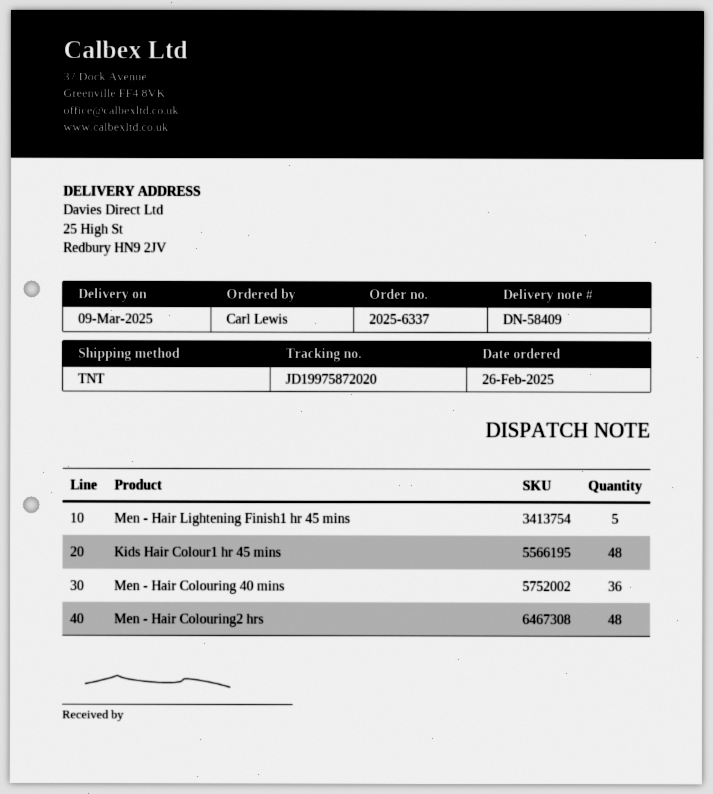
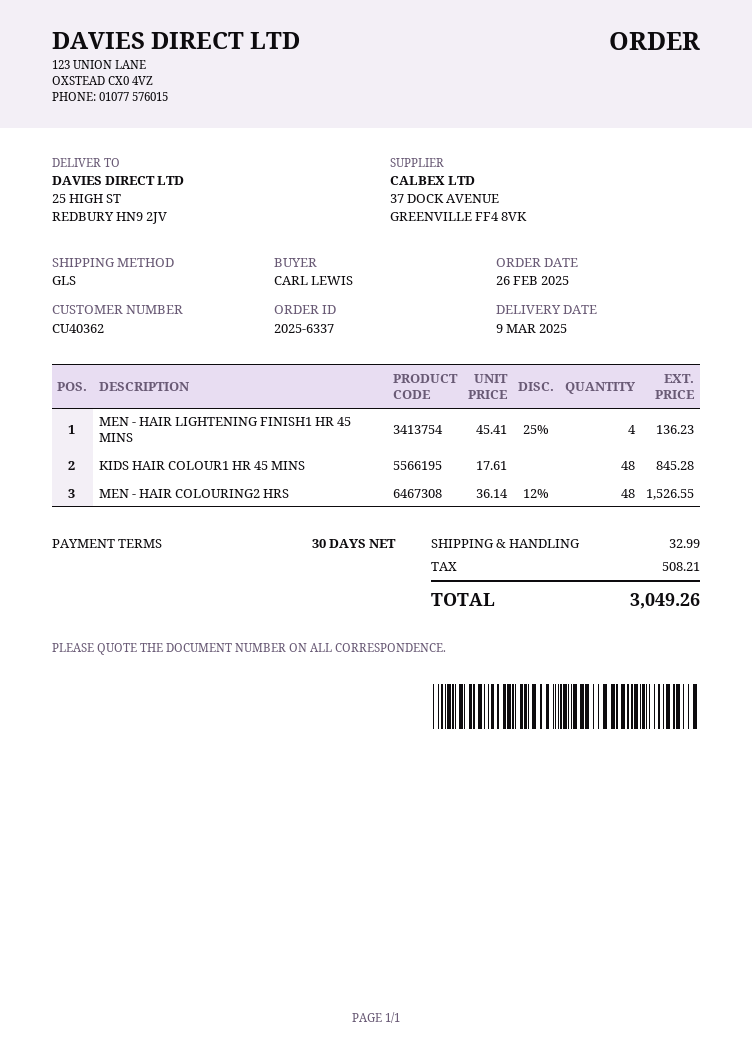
shipping method: TNT -> GLS
Men - Hair Lightening Finish1 hr 45 mins: 5 -> 4
Men - Hair Colouring 40 mins: 36 -> none

